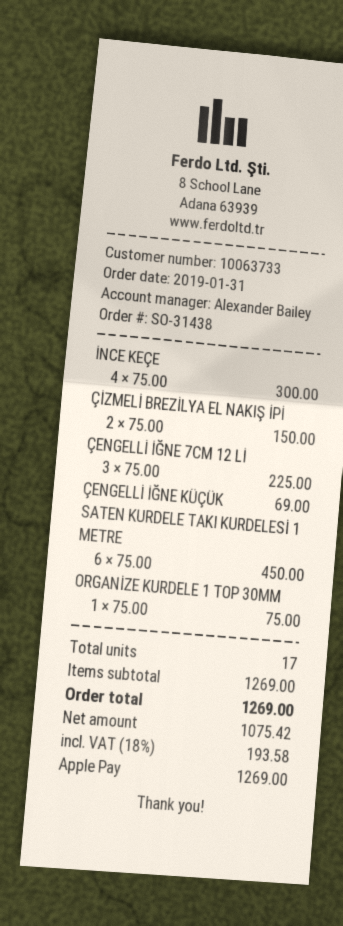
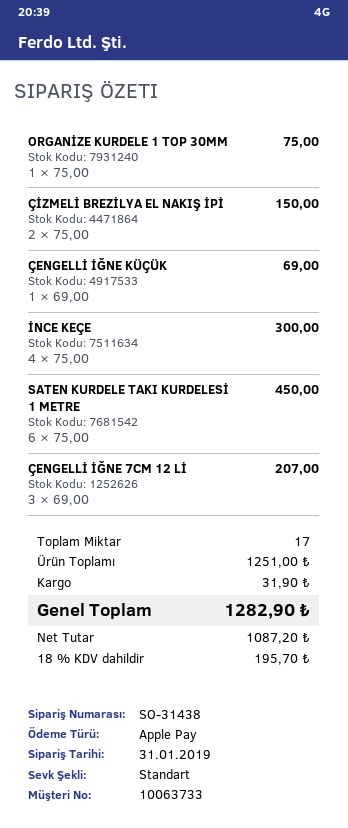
ÇENGELLİ İĞNE 7CM 12 Lİ: 3 x 75.00 = 225.00 -> 3 x 69.00 = 207.00
subtotal: 1269.00 -> 1251.00
shipping: none -> 31.90
net: 1075.42 -> 1087.20
tax: 18% = 193.58 -> 18% = 195.70
total: 1269.00 -> 1282.90

